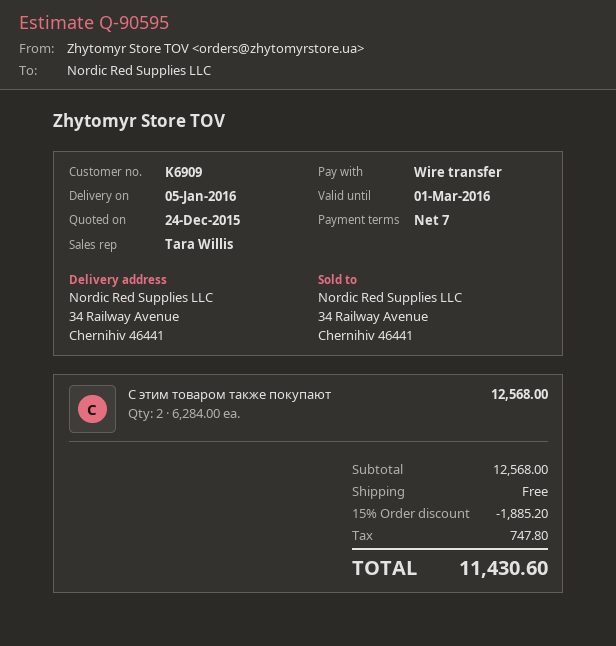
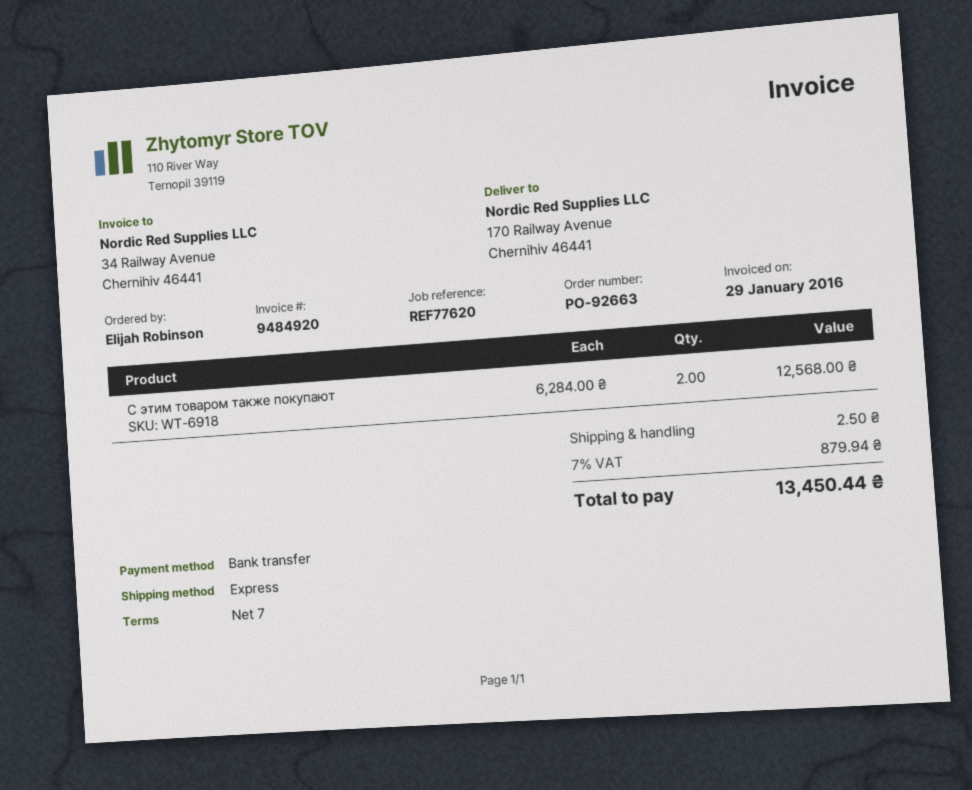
ship to: 34 Railway Avenue, Chernihiv 46441 -> 170 Railway Avenue, Chernihiv 46441
discount: 15% = 1885.20 -> none
shipping: 0.00 -> 2.50
tax: 747.80 -> 879.94
total: 11430.60 -> 13450.44

